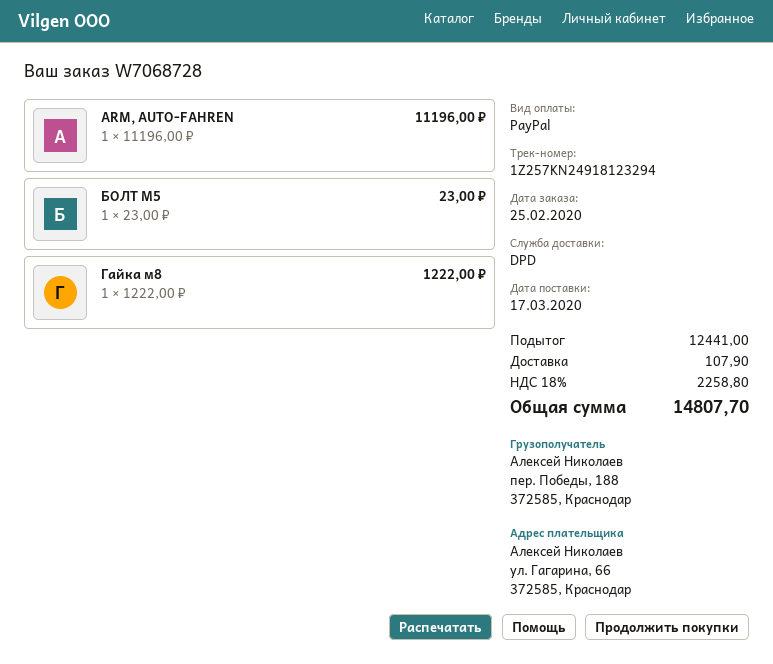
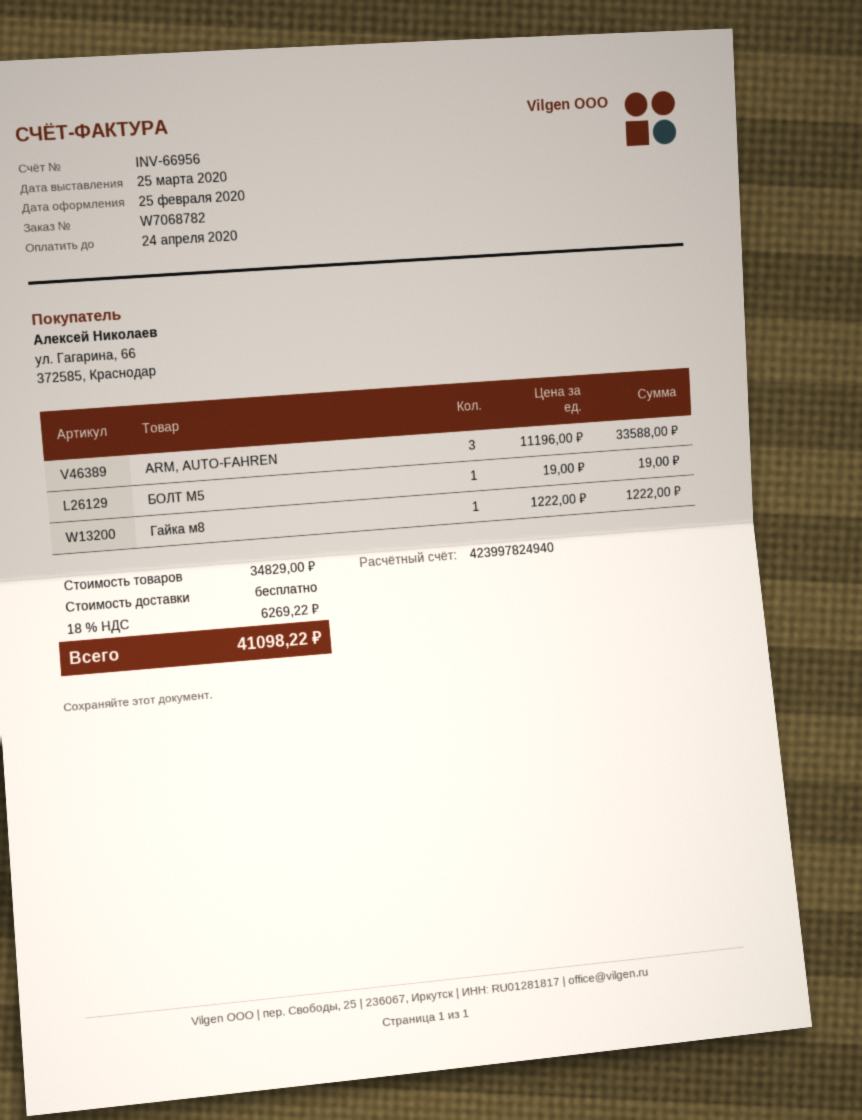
order number: W7068728 -> W7068782
ARM, AUTO-FAHREN: 1 x 11196.00 = 11196.00 -> 3 x 11196.00 = 33588.00
БОЛТ М5: 1 x 23.00 = 23.00 -> 1 x 19.00 = 19.00
subtotal: 12441.00 -> 34829.00
shipping: 107.90 -> 0.00
tax: 18% = 2258.80 -> 18% = 6269.22
total: 14807.70 -> 41098.22

